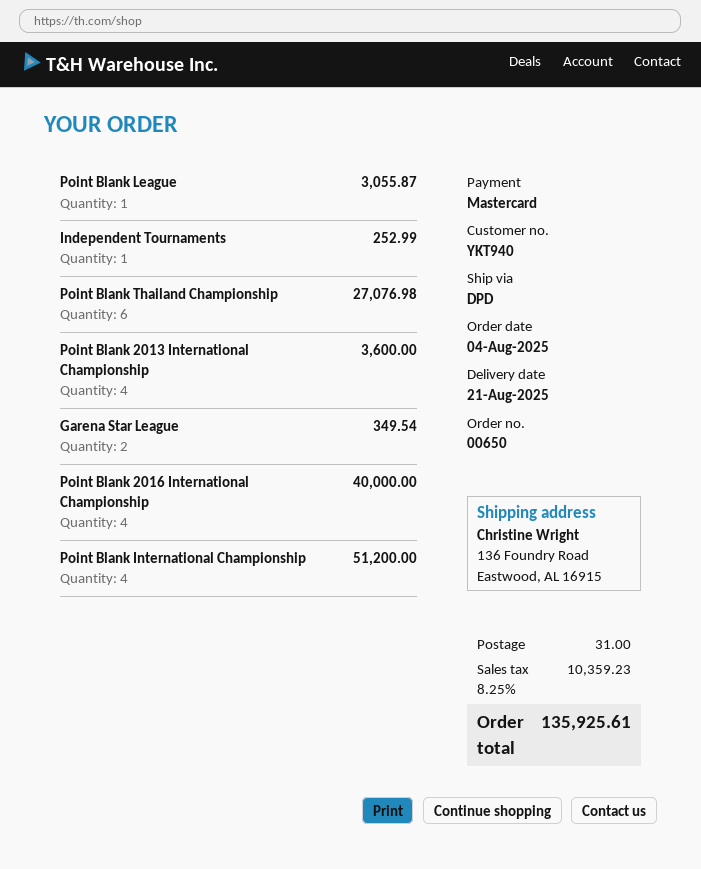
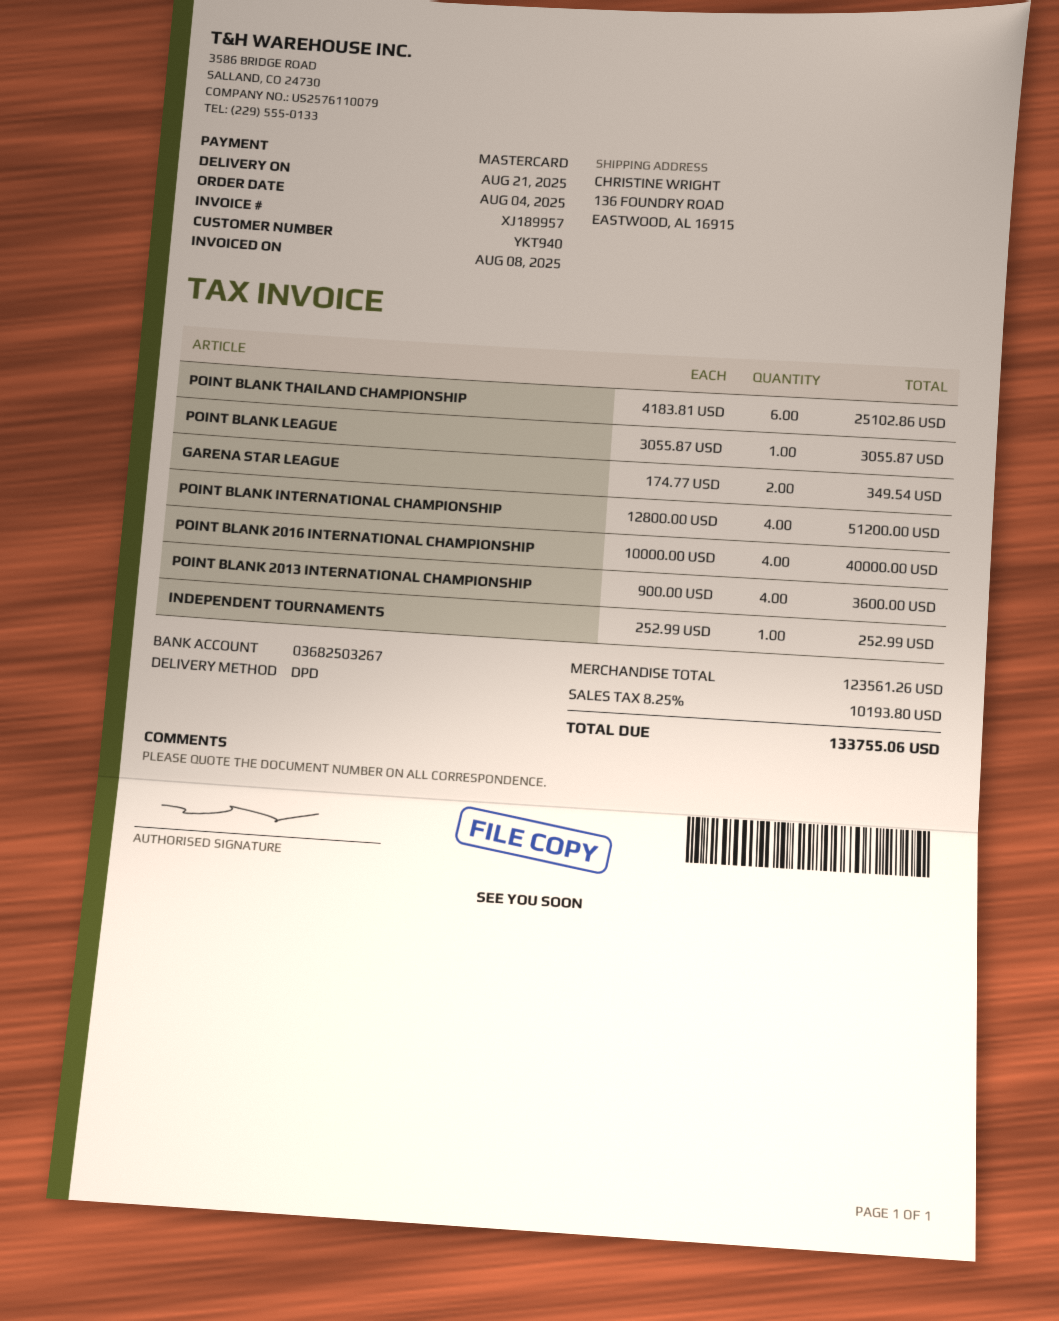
Point Blank Thailand Championship: 6 for 27076.98 -> 6 for 25102.86
shipping: 31.00 -> none
tax: 8.25% = 10359.23 -> 8.25% = 10193.80
total: 135925.61 -> 133755.06

